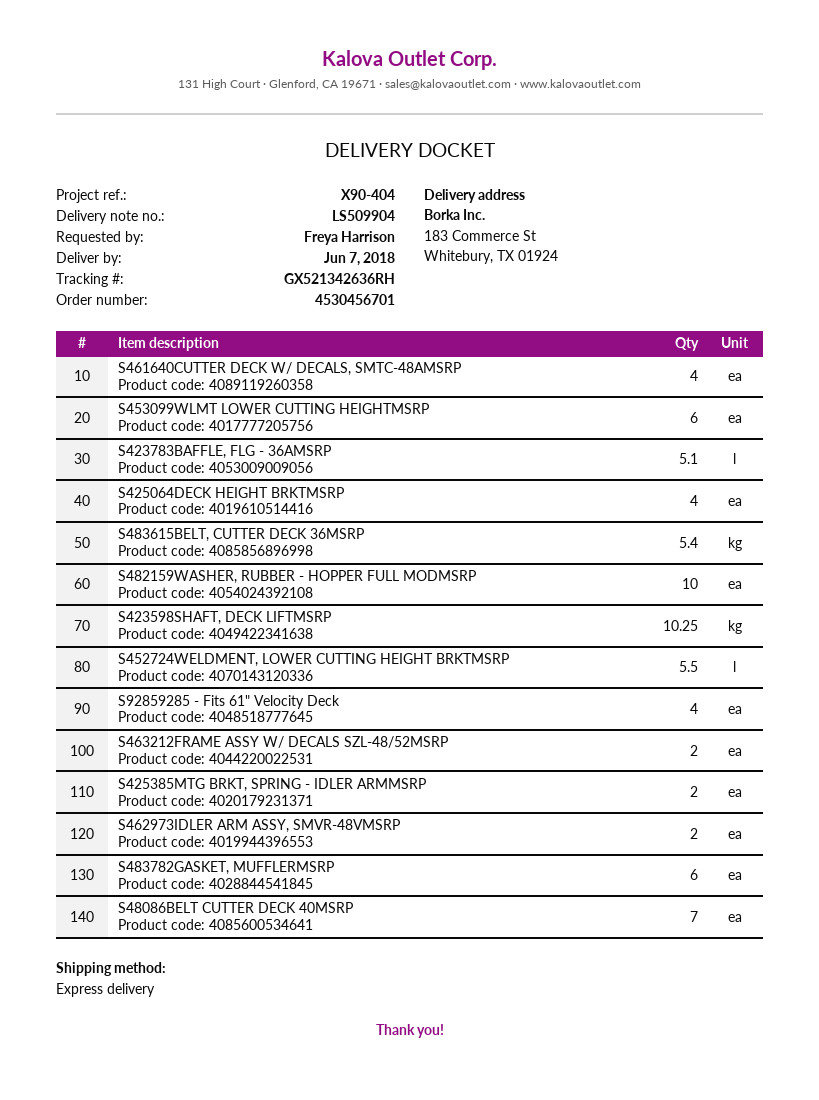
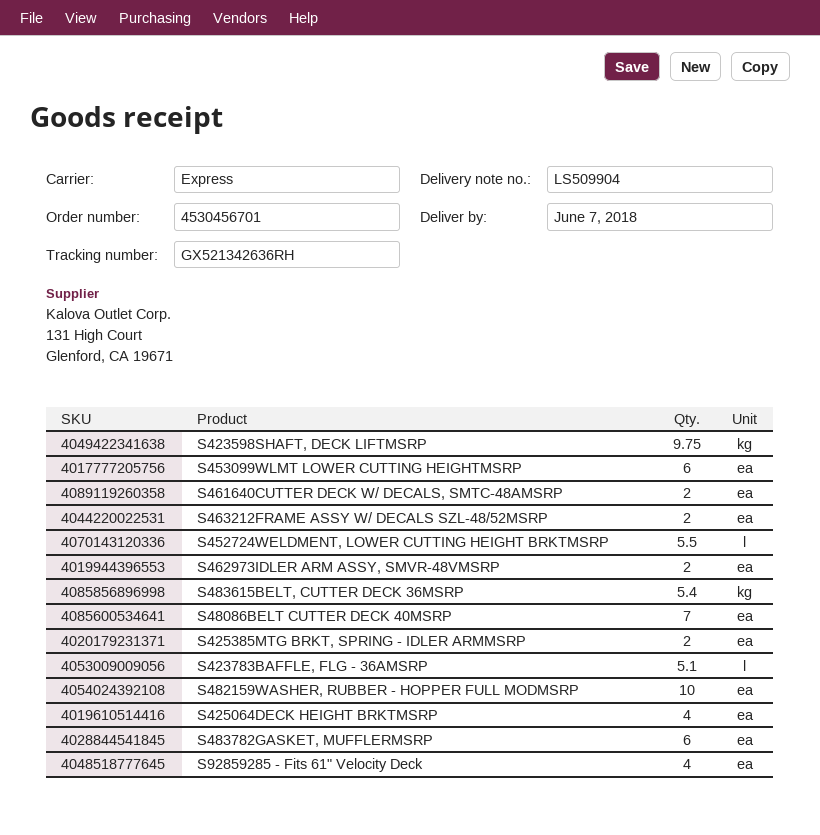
S461640CUTTER DECK W/ DECALS, SMTC-48AMSRP: 4 -> 2
S423598SHAFT, DECK LIFTMSRP: 10.25 -> 9.75

